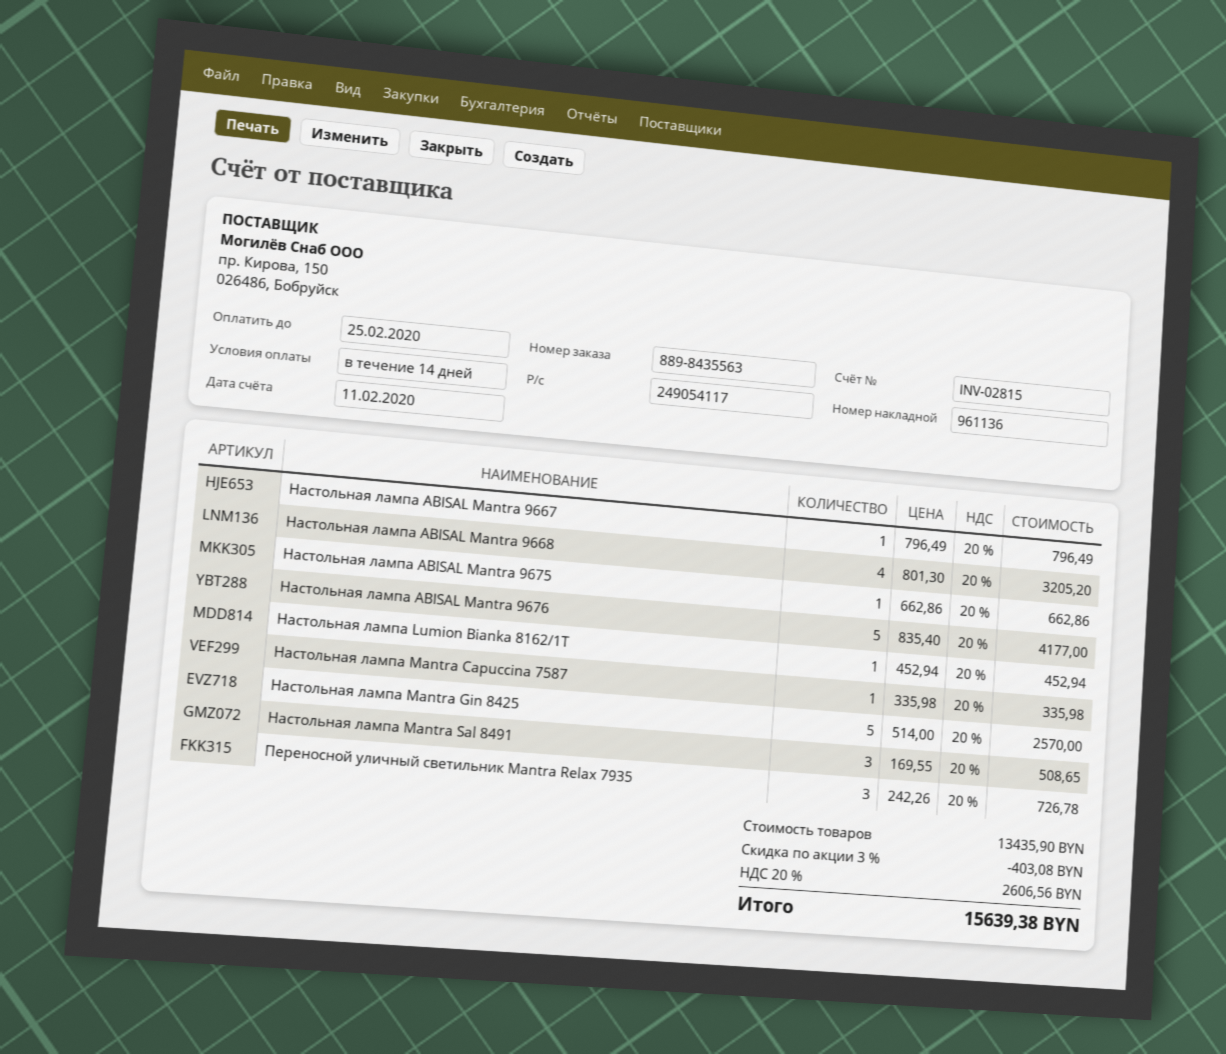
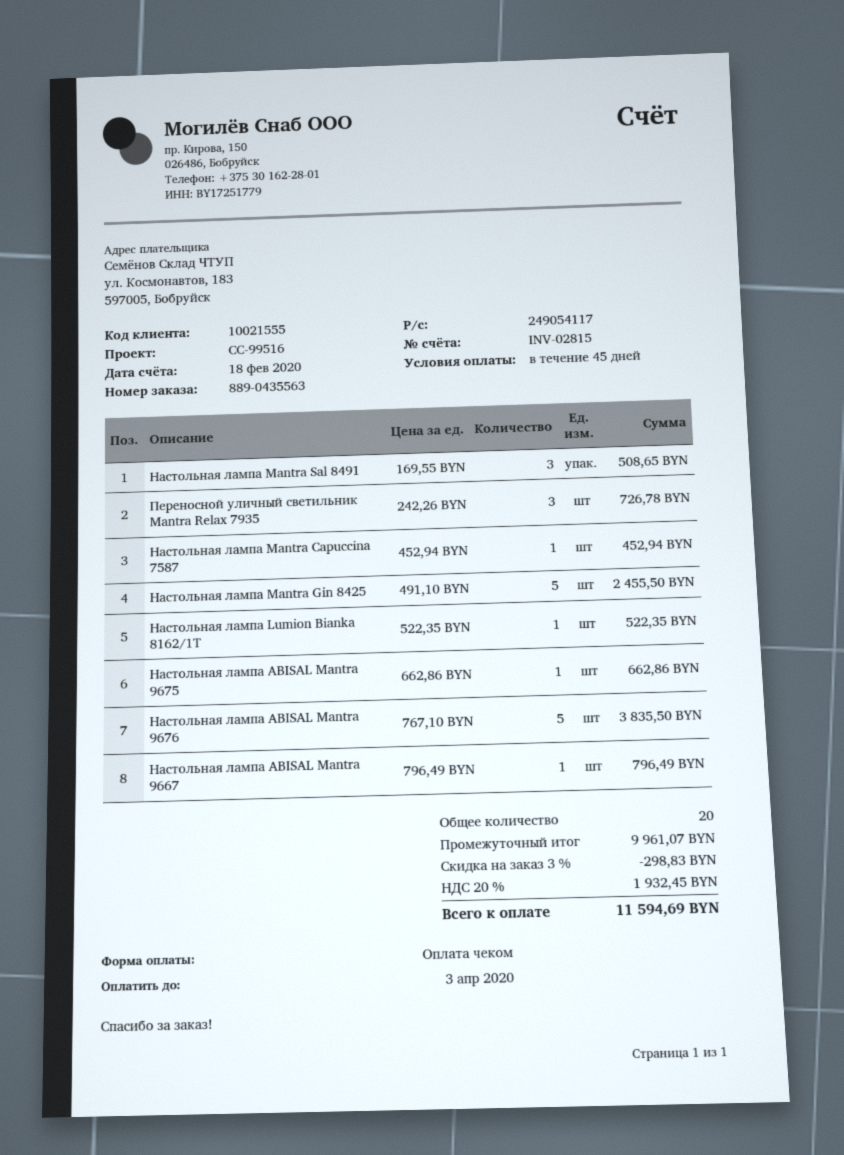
order number: 889-8435563 -> 889-0435563
invoice date: 2020-02-11 -> 2020-02-18
payment terms: 14 days -> 45 days
due date: 2020-02-25 -> 2020-04-03
Настольная лампа ABISAL Mantra 9668: 4 x 801.30 = 3205.20 -> none
Настольная лампа ABISAL Mantra 9676: 5 x 835.40 = 4177.00 -> 5 x 767.10 = 3835.50
Настольная лампа Lumion Bianka 8162/1T: 1 x 452.94 = 452.94 -> 1 x 522.35 = 522.35
Настольная лампа Mantra Capuccina 7587: 1 x 335.98 = 335.98 -> 1 x 452.94 = 452.94
Настольная лампа Mantra Gin 8425: 5 x 514.00 = 2570.00 -> 5 x 491.10 = 2455.50
subtotal: 13435.90 -> 9961.07
discount: 3% = 403.08 -> 3% = 298.83
tax: 20% = 2606.56 -> 20% = 1932.45
total: 15639.38 -> 11594.69

